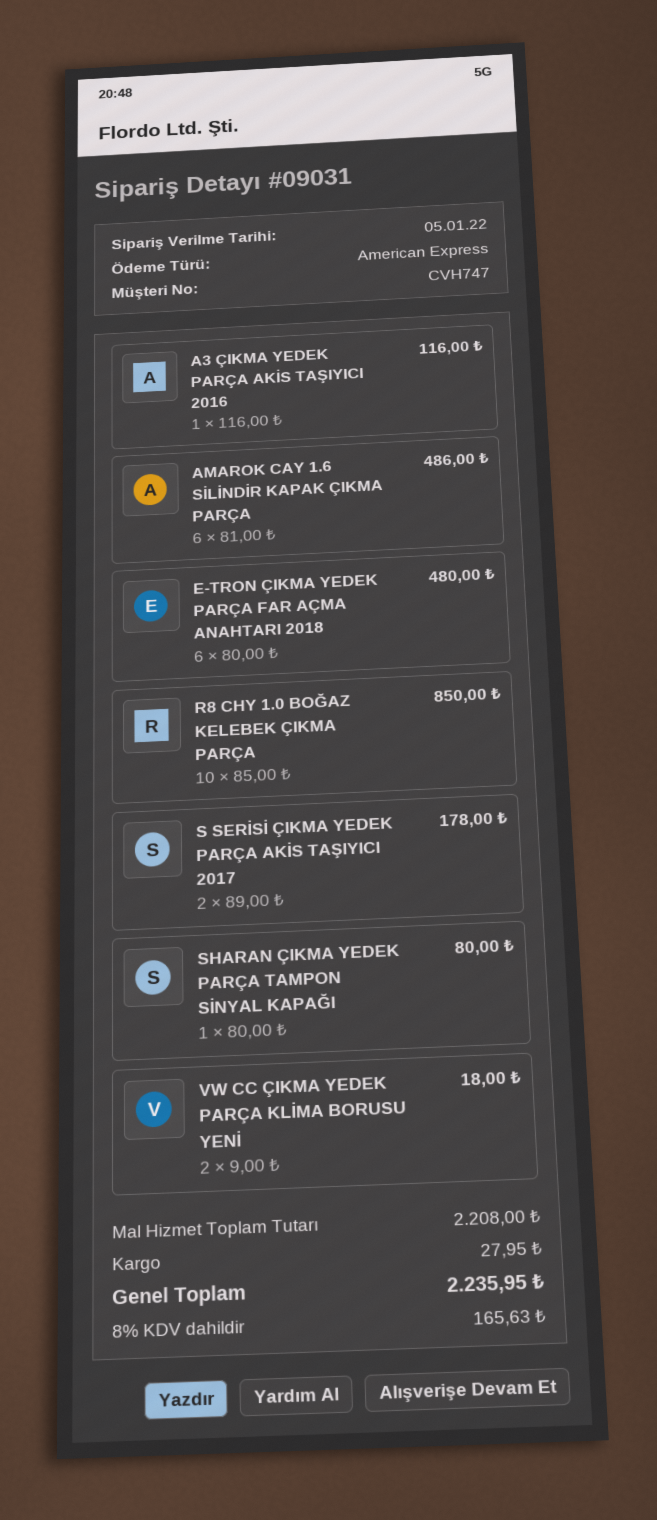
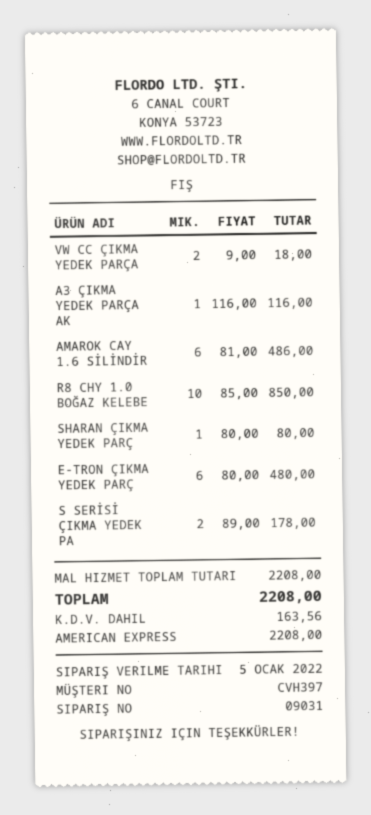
customer number: CVH747 -> CVH397
shipping: 27.95 -> none
tax: 165.63 -> 163.56
total: 2235.95 -> 2208.00

